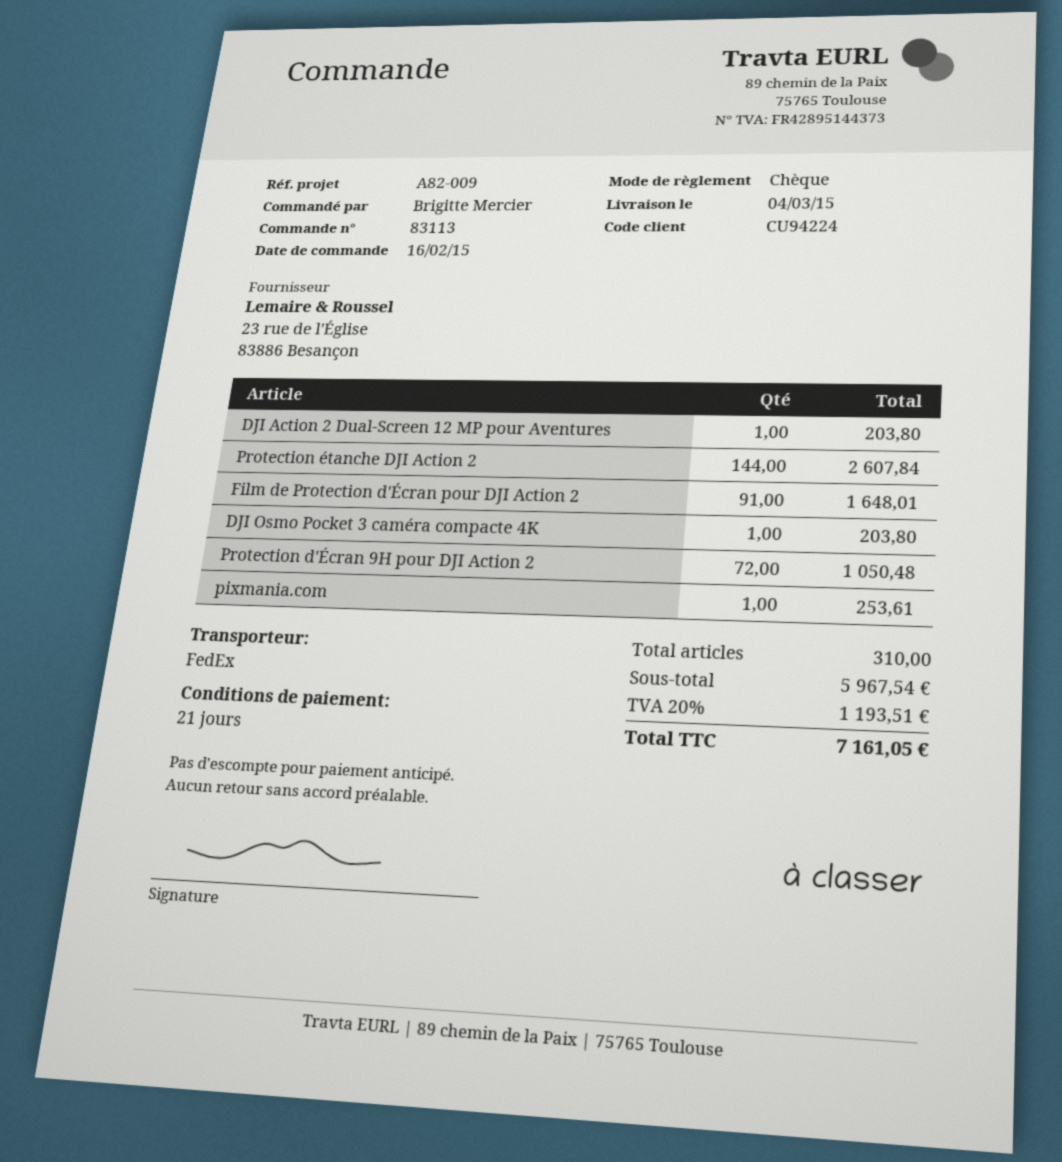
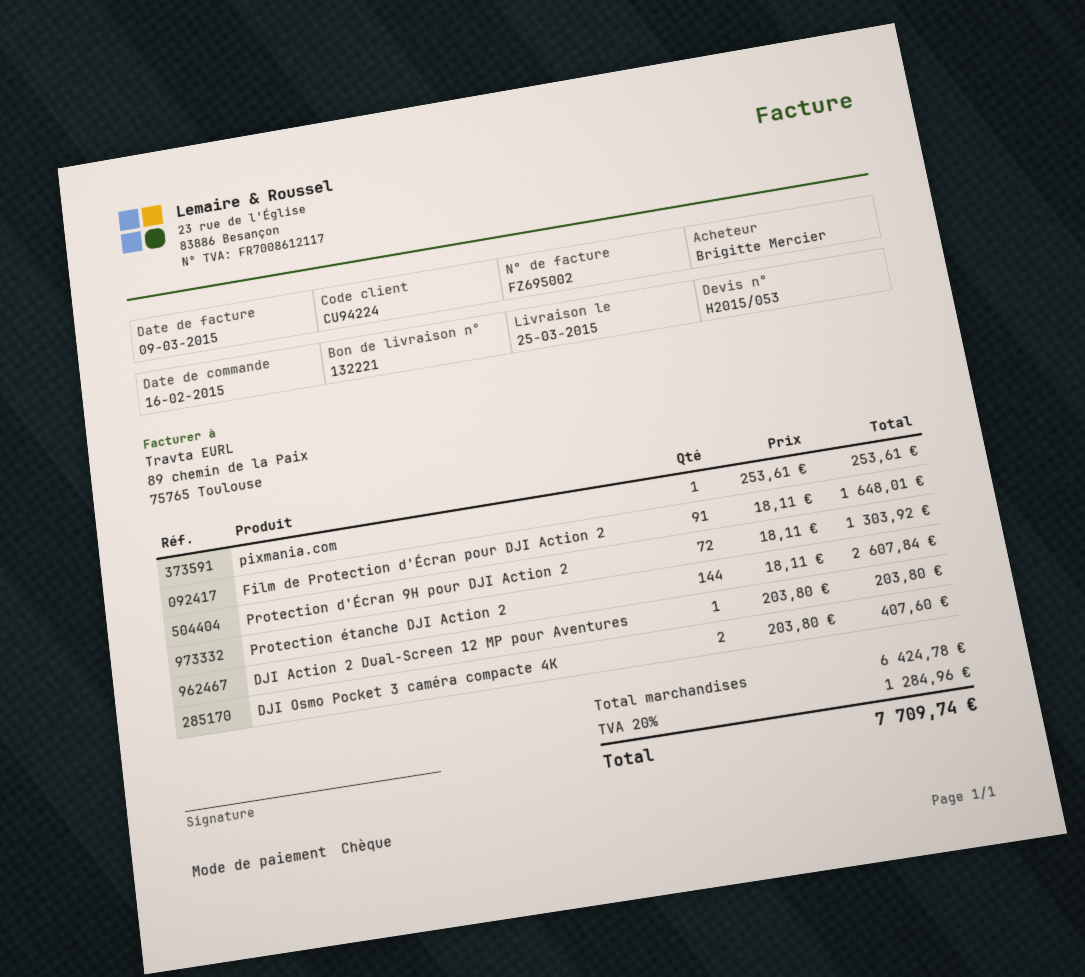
delivery date: 2015-03-04 -> 2015-03-25
DJI Osmo Pocket 3 caméra compacte 4K: 1 for 203.80 -> 2 for 407.60
Protection d'Écran 9H pour DJI Action 2: 72 for 1050.48 -> 72 for 1303.92
subtotal: 5967.54 -> 6424.78
tax: 20% = 1193.51 -> 20% = 1284.96
total: 7161.05 -> 7709.74

